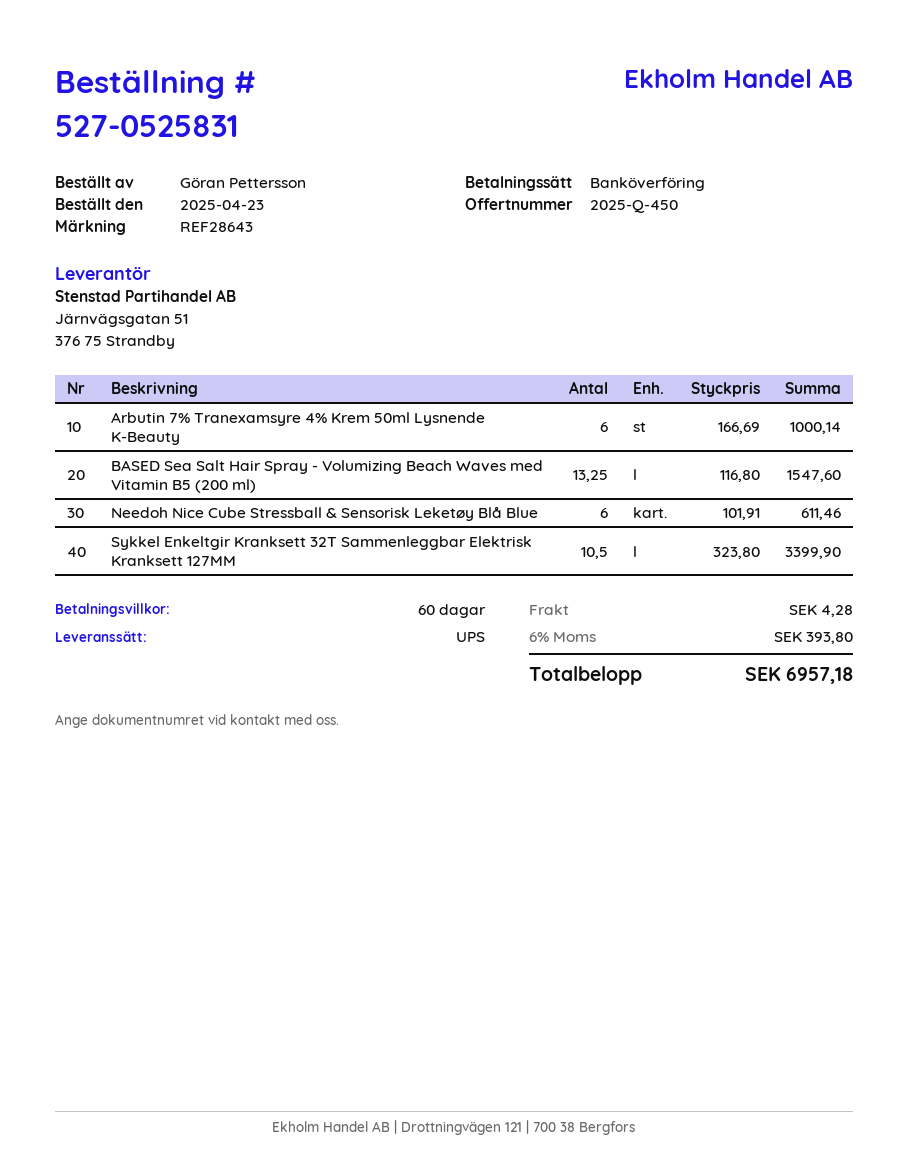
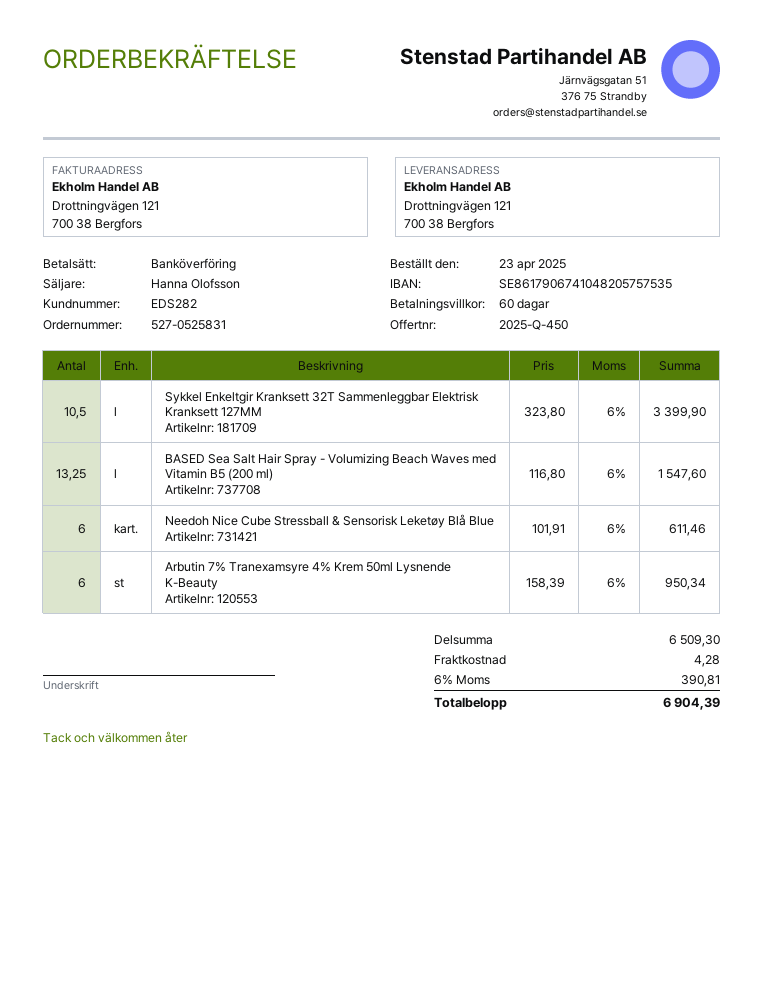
Arbutin 7% Tranexamsyre 4% Krem 50ml Lysnende K-Beauty: 6 x 166.69 = 1000.14 -> 6 x 158.39 = 950.34
tax: 6% = 393.80 -> 6% = 390.81
total: 6957.18 -> 6904.39

